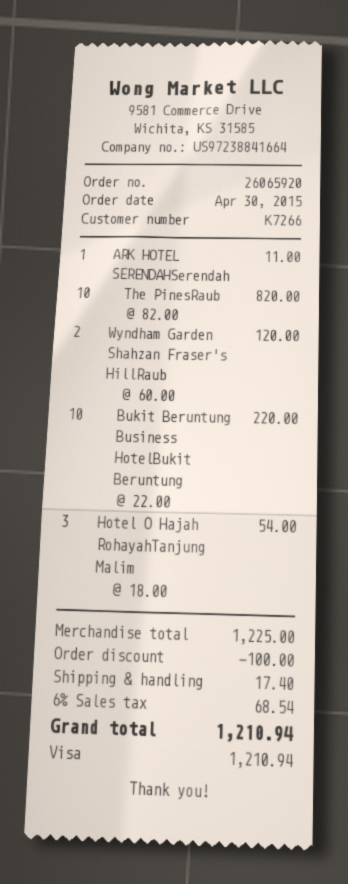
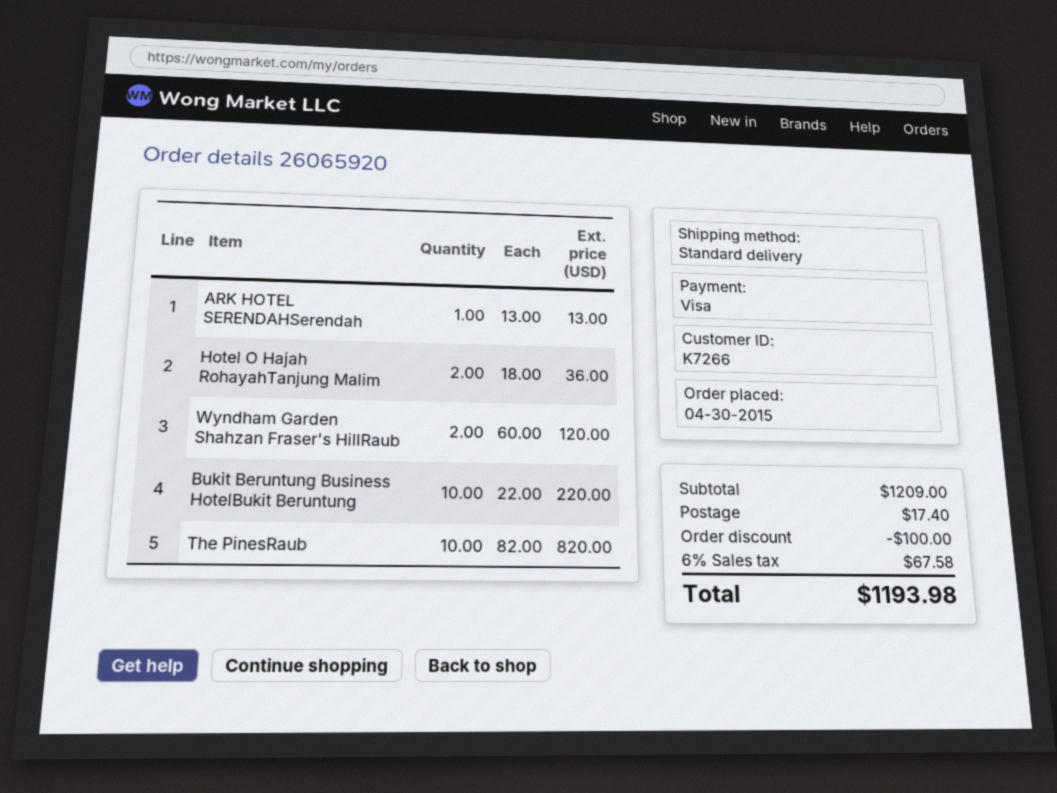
ARK HOTEL SERENDAHSerendah: 1 x 11.00 = 11.00 -> 1 x 13.00 = 13.00
Hotel O Hajah RohayahTanjung Malim: 3 x 18.00 = 54.00 -> 2 x 18.00 = 36.00
subtotal: 1225.00 -> 1209.00
tax: 6% = 68.54 -> 6% = 67.58
total: 1210.94 -> 1193.98

